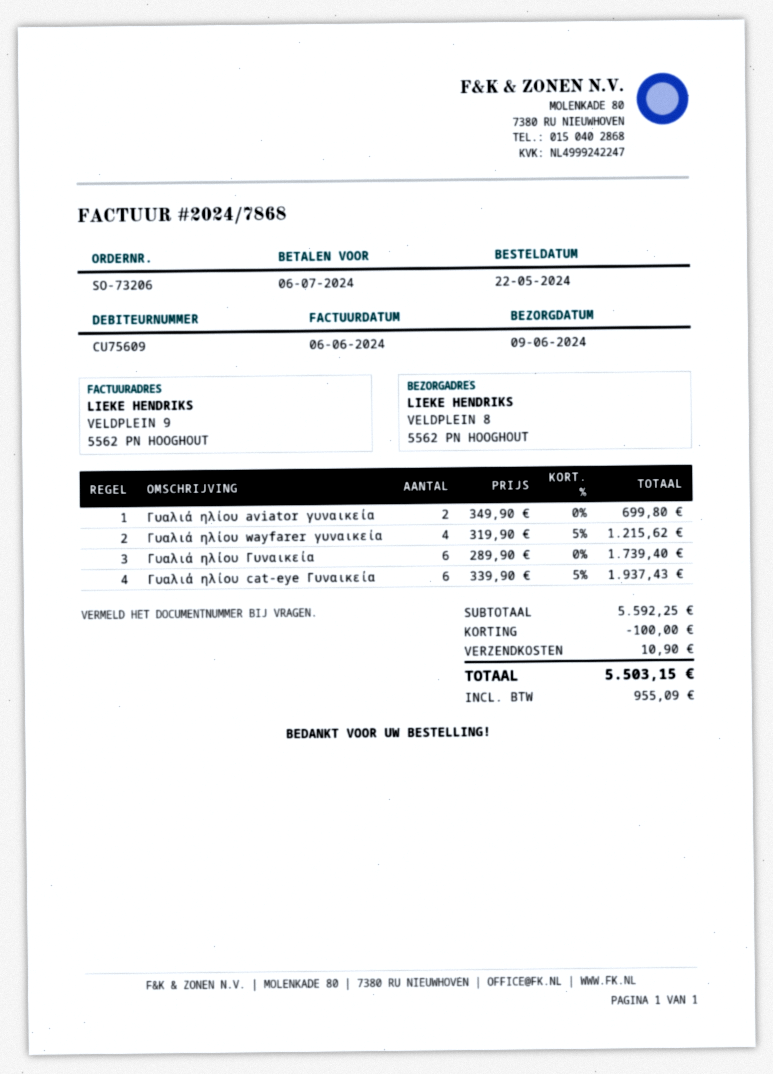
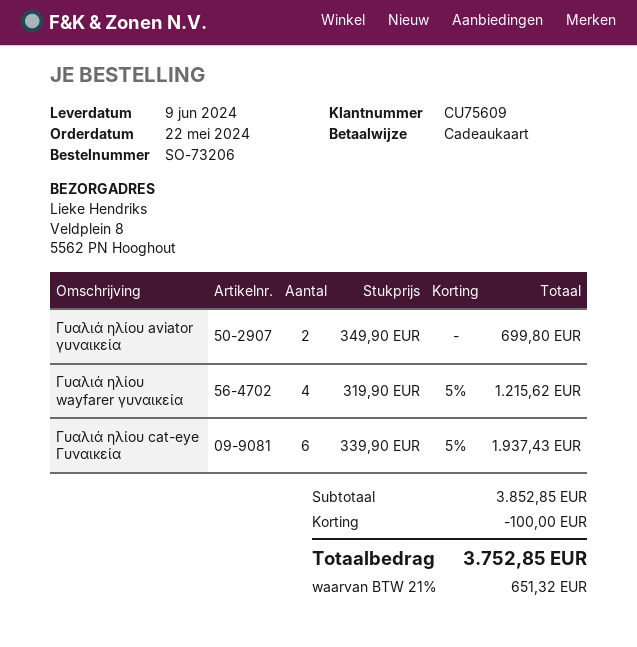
Γυαλιά ηλίου Γυναικεία: 6 x 289.90 = 1739.40 -> none
subtotal: 5592.25 -> 3852.85
shipping: 10.90 -> none
tax: 955.09 -> 651.32
total: 5503.15 -> 3752.85

